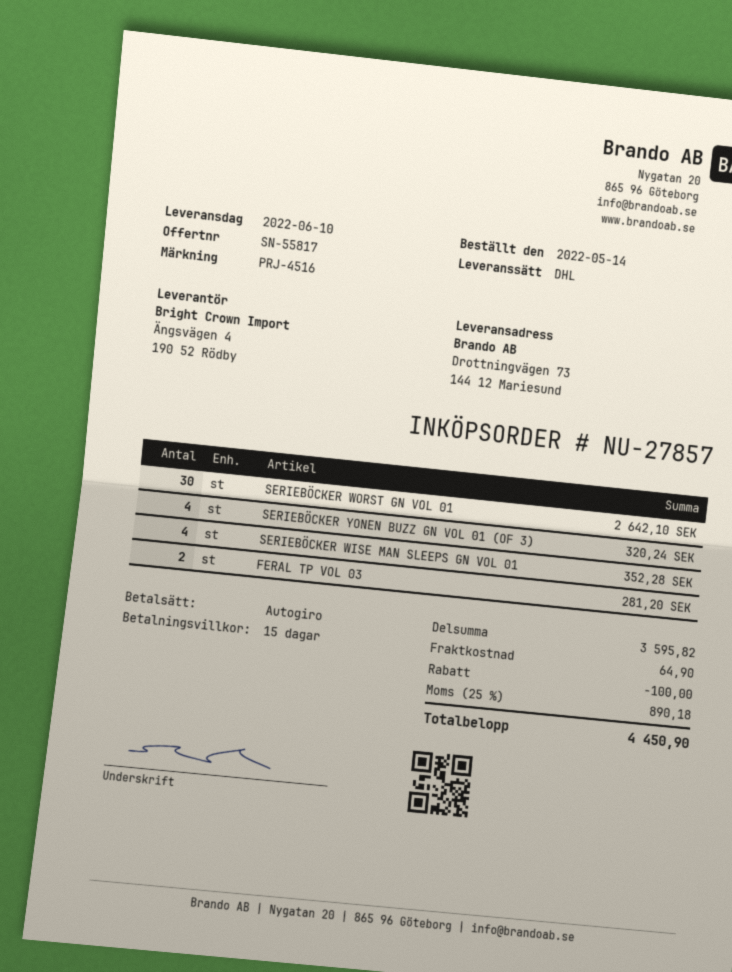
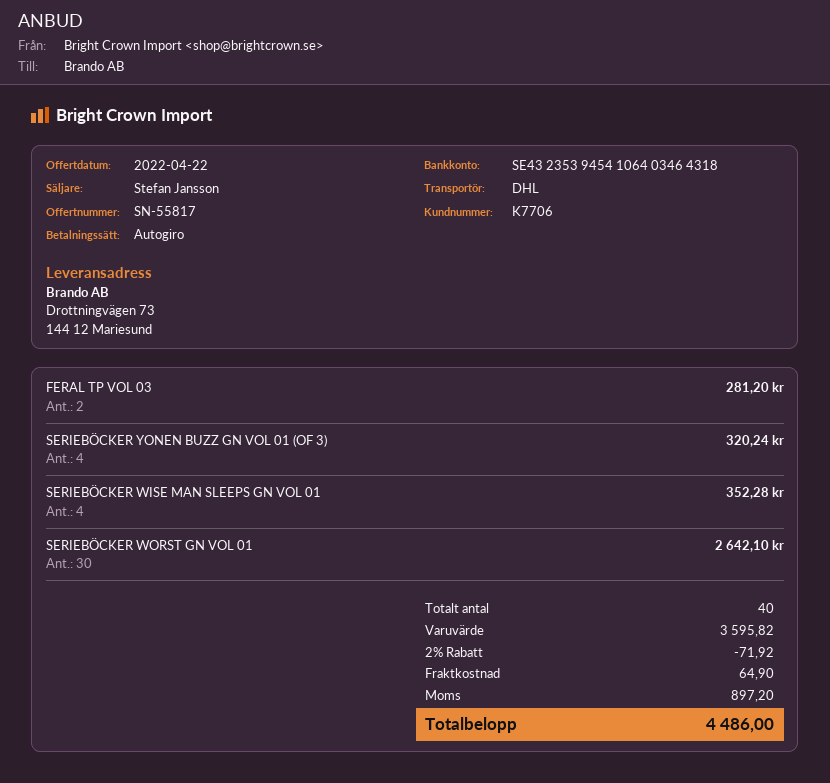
discount: 100.00 -> 71.92
tax: 890.18 -> 897.20
total: 4450.90 -> 4486.00

